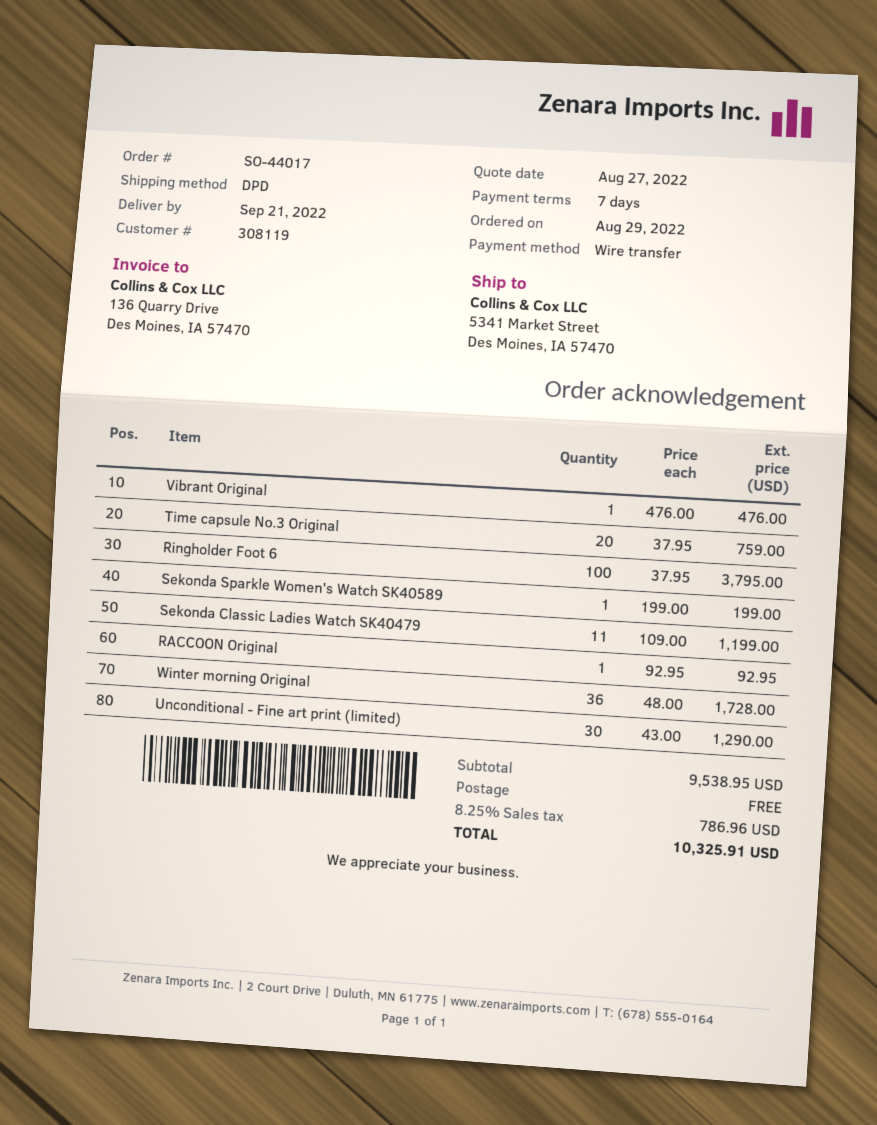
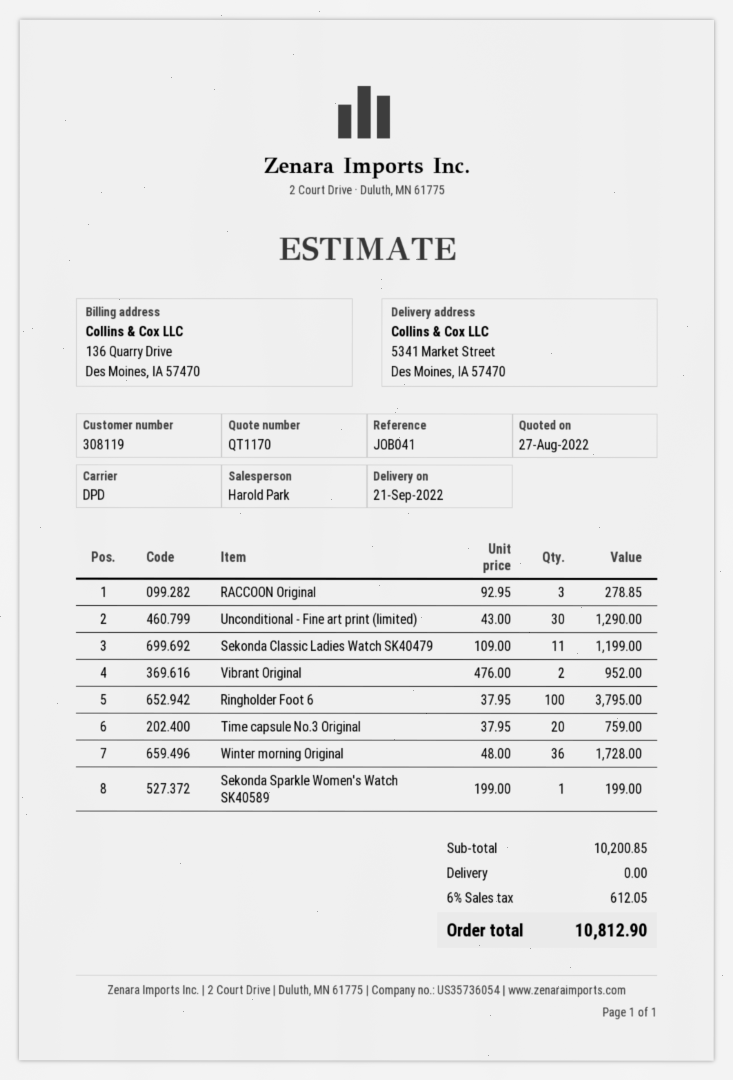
Vibrant Original: 1 x 476.00 = 476.00 -> 2 x 476.00 = 952.00
RACCOON Original: 1 x 92.95 = 92.95 -> 3 x 92.95 = 278.85
subtotal: 9538.95 -> 10200.85
tax: 8.25% = 786.96 -> 6% = 612.05
total: 10325.91 -> 10812.90

